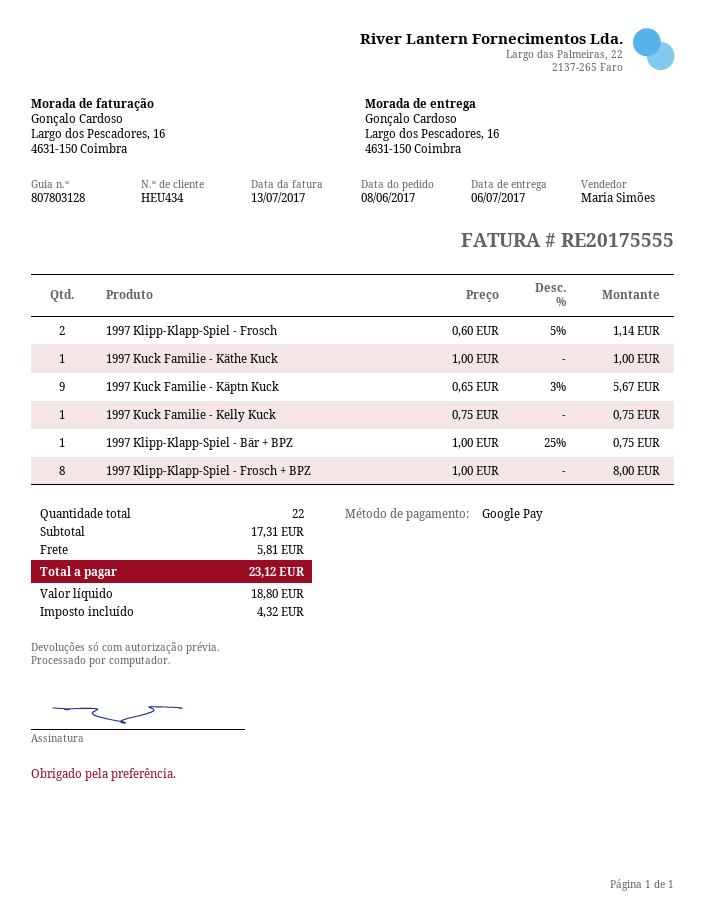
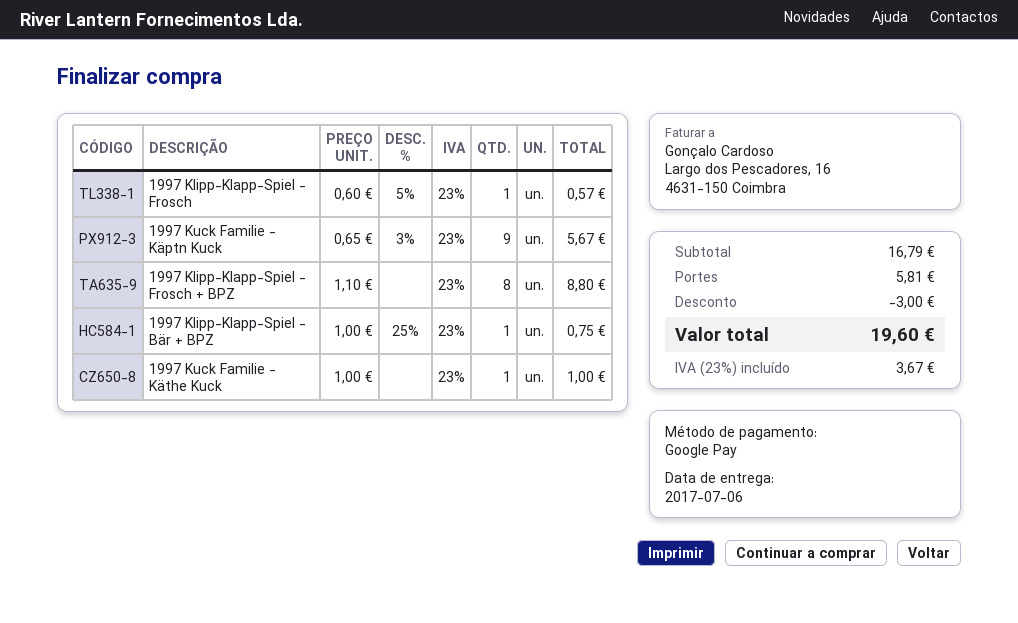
1997 Klipp-Klapp-Spiel - Frosch: 2 x 0.60 - 5% = 1.14 -> 1 x 0.60 - 5% = 0.57
1997 Kuck Familie - Kelly Kuck: 1 x 0.75 = 0.75 -> none
1997 Klipp-Klapp-Spiel - Frosch + BPZ: 8 x 1.00 = 8.00 -> 8 x 1.10 = 8.80
subtotal: 17.31 -> 16.79
discount: none -> 3.00
tax: 4.32 -> 3.67
total: 23.12 -> 19.60

